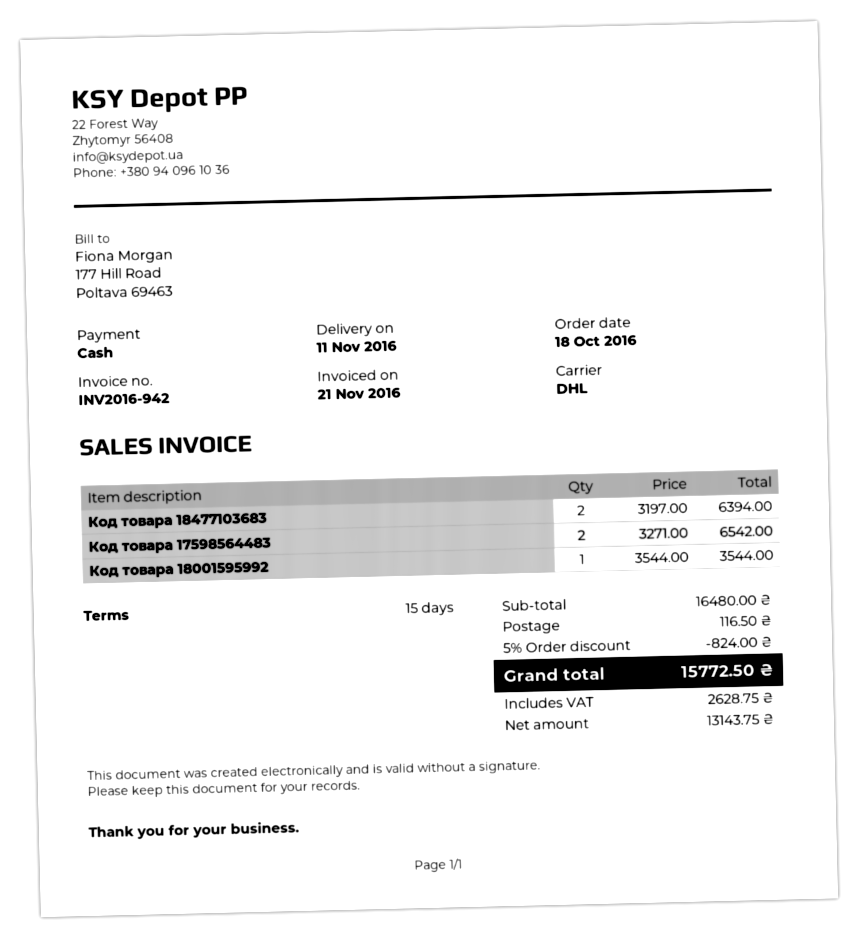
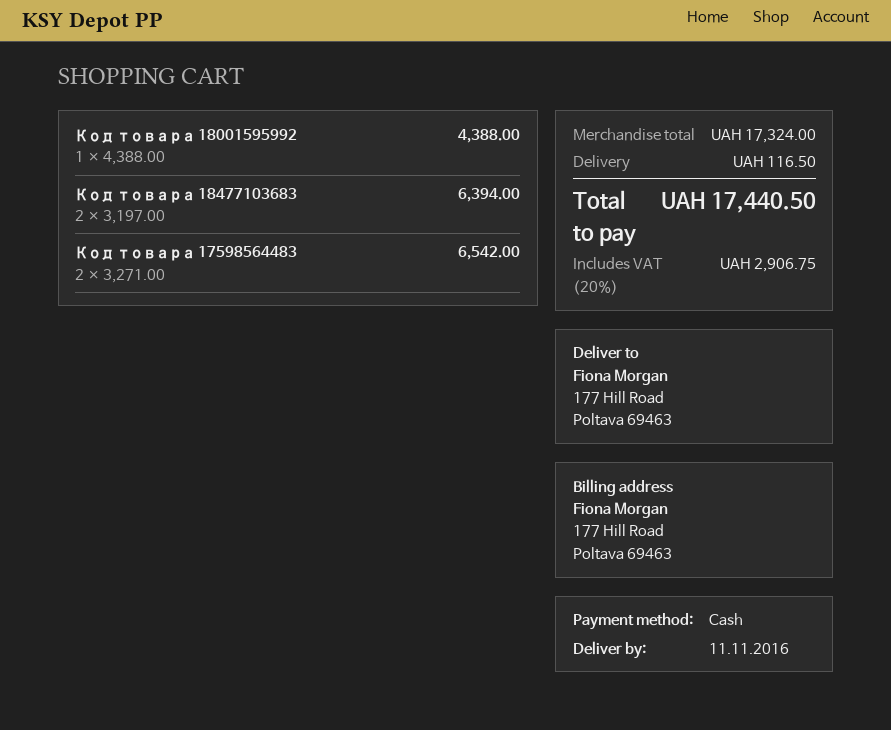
Код товара 18001595992: 1 x 3544.00 = 3544.00 -> 1 x 4388.00 = 4388.00
subtotal: 16480.00 -> 17324.00
discount: 5% = 824.00 -> none
tax: 2628.75 -> 2906.75
total: 15772.50 -> 17440.50

